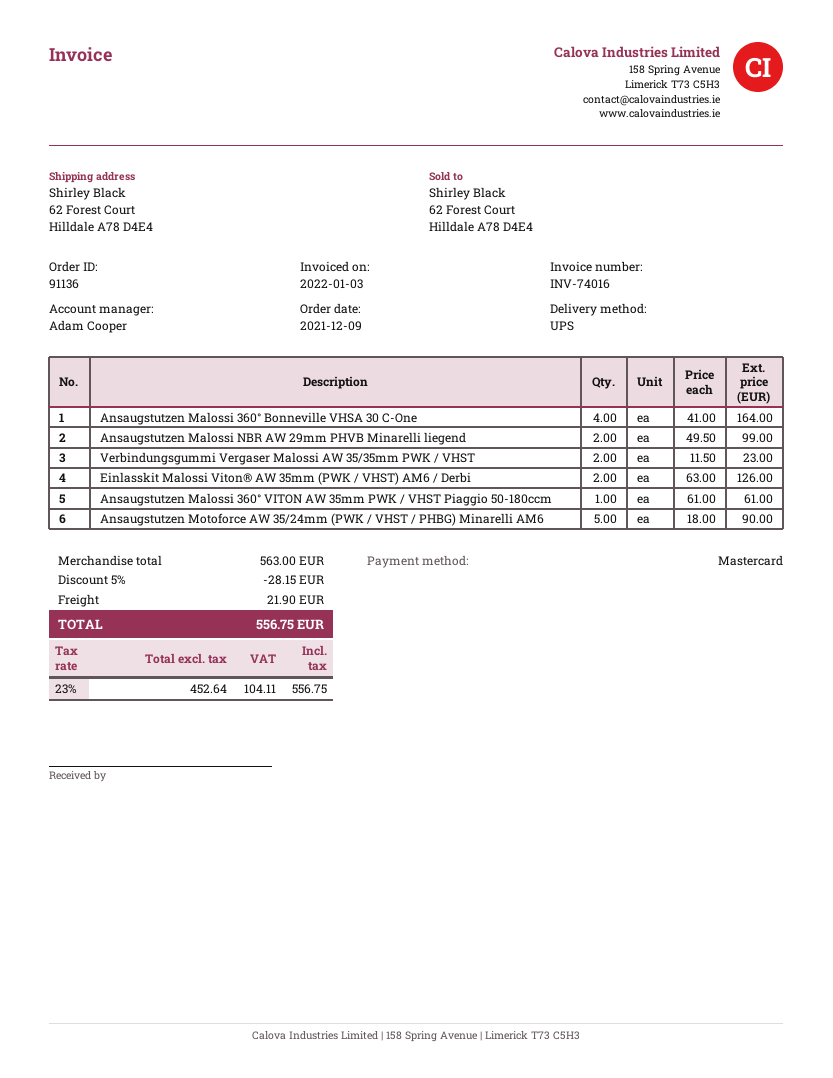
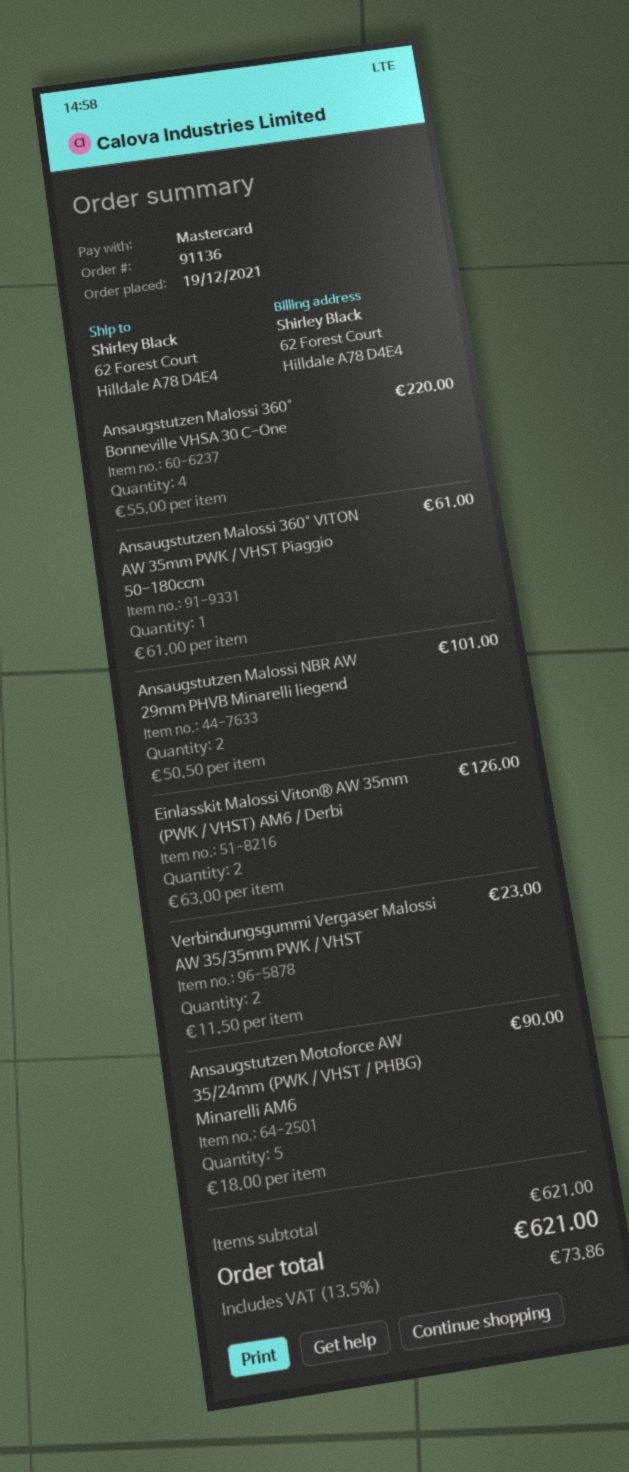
order date: 2021-12-09 -> 2021-12-19
Ansaugstutzen Malossi 360° Bonneville VHSA 30 C-One: 4 x 41.00 = 164.00 -> 4 x 55.00 = 220.00
Ansaugstutzen Malossi NBR AW 29mm PHVB Minarelli liegend: 2 x 49.50 = 99.00 -> 2 x 50.50 = 101.00
subtotal: 563.00 -> 621.00
discount: 5% = 28.15 -> none
shipping: 21.90 -> none
tax: 23% = 104.11 -> 13.5% = 73.86
total: 556.75 -> 621.00

